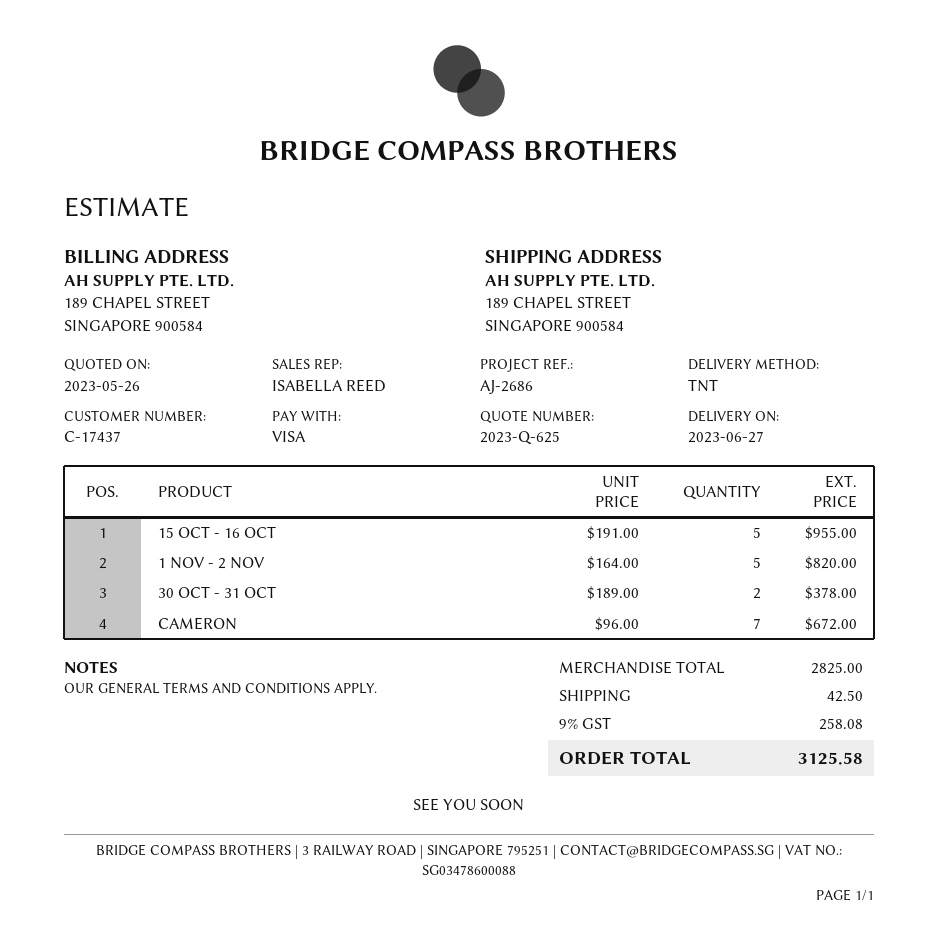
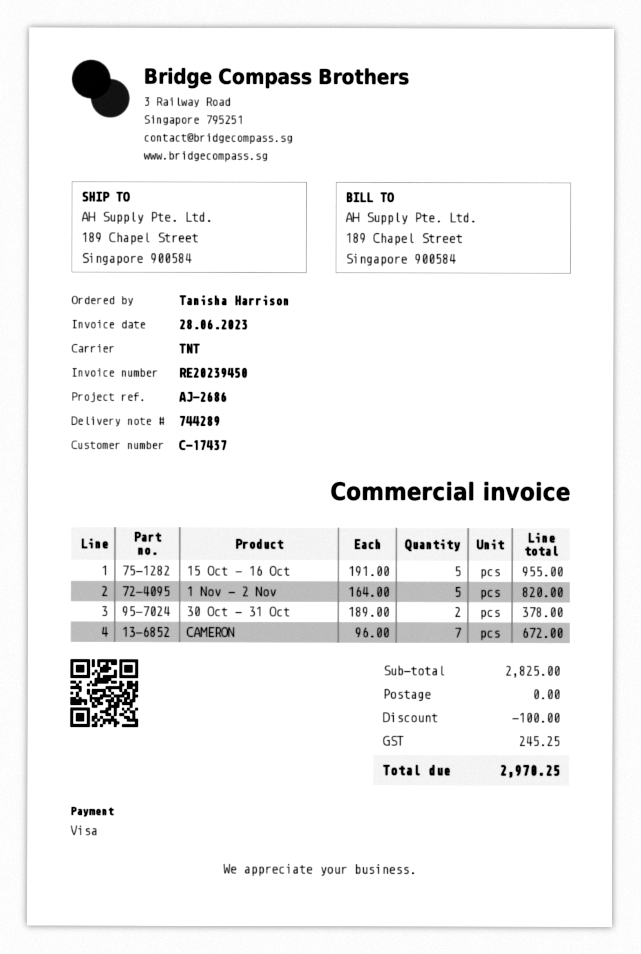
discount: none -> 100.00
shipping: 42.50 -> 0.00
tax: 258.08 -> 245.25
total: 3125.58 -> 2970.25

